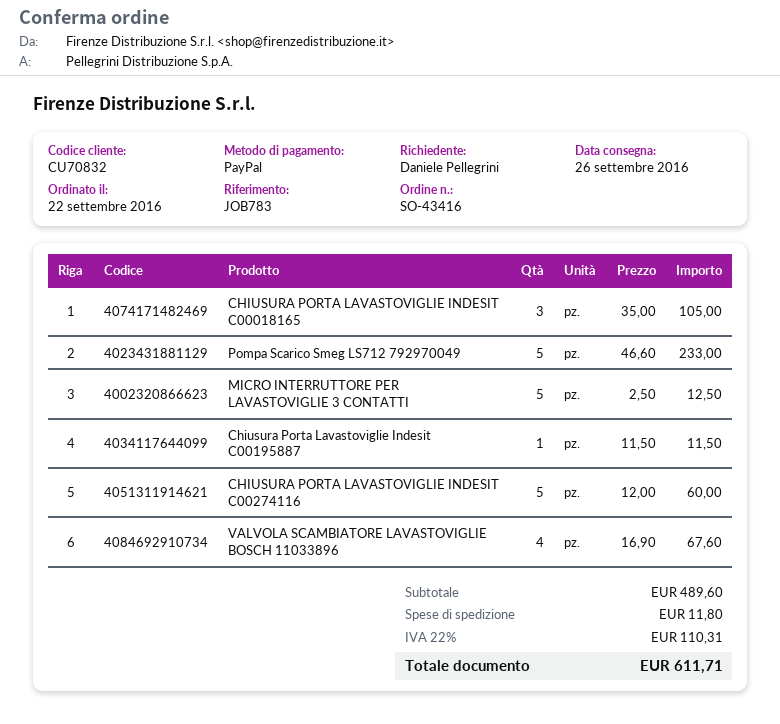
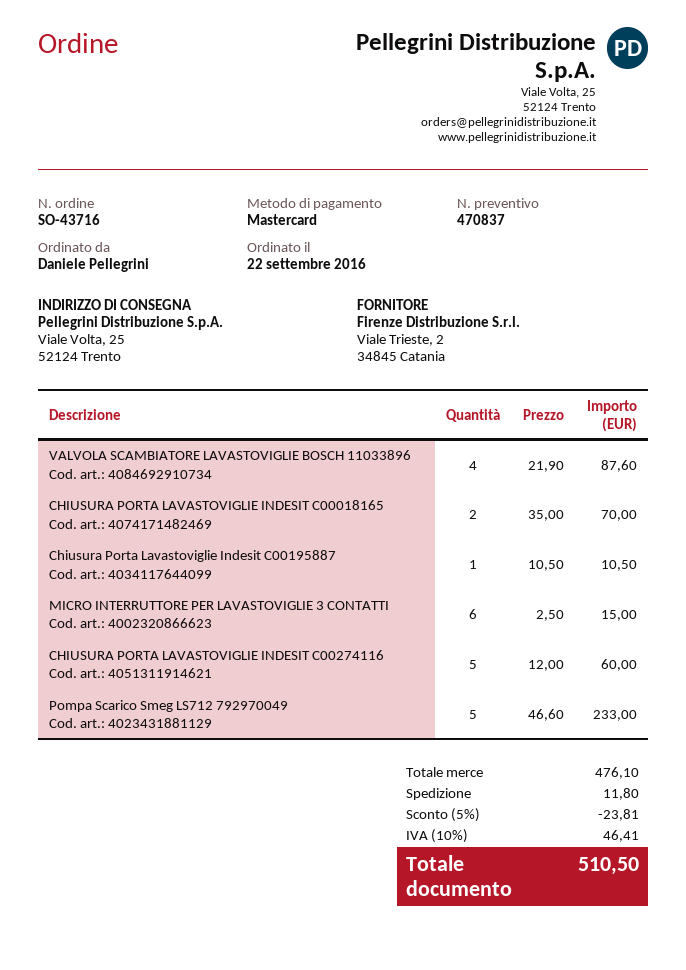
order number: SO-43416 -> SO-43716
payment method: PayPal -> Mastercard
CHIUSURA PORTA LAVASTOVIGLIE INDESIT C00018165: 3 x 35.00 = 105.00 -> 2 x 35.00 = 70.00
MICRO INTERRUTTORE PER LAVASTOVIGLIE 3 CONTATTI: 5 x 2.50 = 12.50 -> 6 x 2.50 = 15.00
Chiusura Porta Lavastoviglie Indesit C00195887: 1 x 11.50 = 11.50 -> 1 x 10.50 = 10.50
VALVOLA SCAMBIATORE LAVASTOVIGLIE BOSCH 11033896: 4 x 16.90 = 67.60 -> 4 x 21.90 = 87.60
subtotal: 489.60 -> 476.10
discount: none -> 5% = 23.81
tax: 22% = 110.31 -> 10% = 46.41
total: 611.71 -> 510.50

